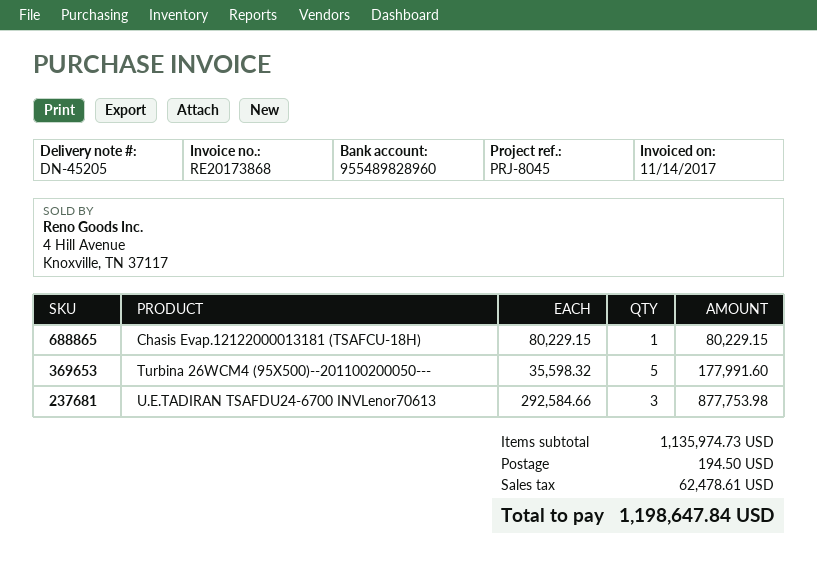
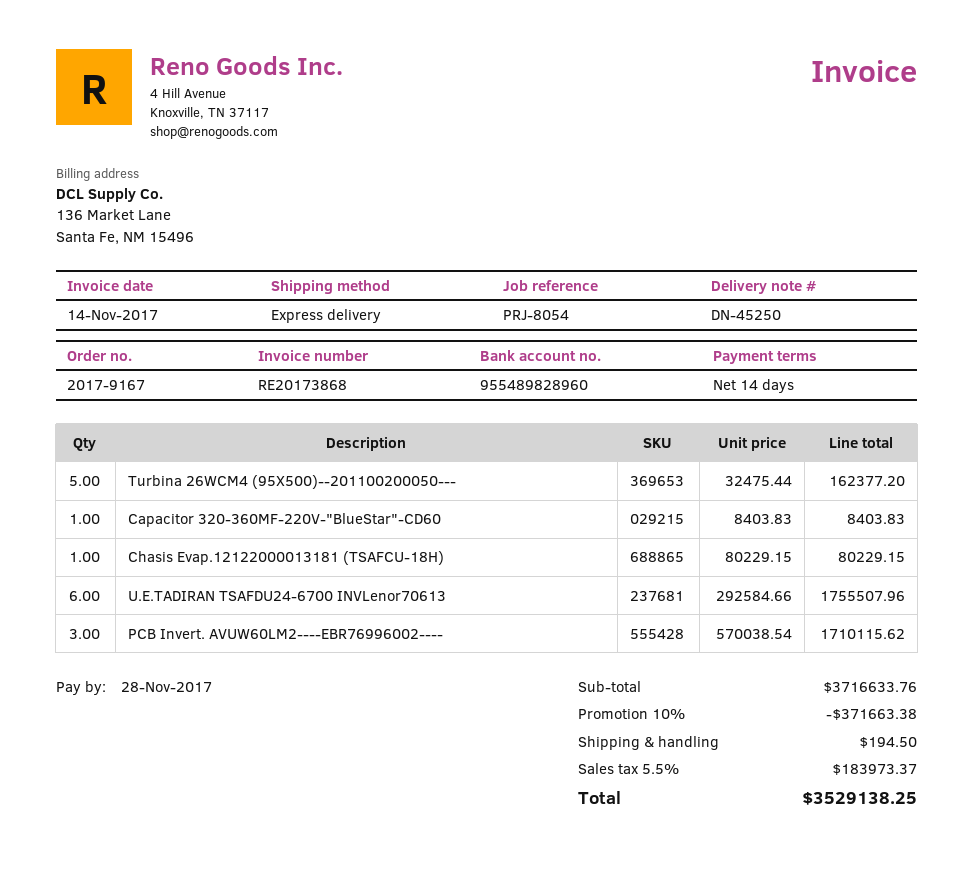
delivery note number: DN-45205 -> DN-45250
reference: PRJ-8045 -> PRJ-8054
Turbina 26WCM4 (95X500)--201100200050---: 5 x 35598.32 = 177991.60 -> 5 x 32475.44 = 162377.20
U.E.TADIRAN TSAFDU24-6700 INVLenor70613: 3 x 292584.66 = 877753.98 -> 6 x 292584.66 = 1755507.96
Capacitor 320-360MF-220V-"BlueStar"-CD60: none -> 1 x 8403.83 = 8403.83
PCB Invert. AVUW60LM2----EBR76996002----: none -> 3 x 570038.54 = 1710115.62
subtotal: 1135974.73 -> 3716633.76
discount: none -> 10% = 371663.38
tax: 62478.61 -> 183973.37
total: 1198647.84 -> 3529138.25

